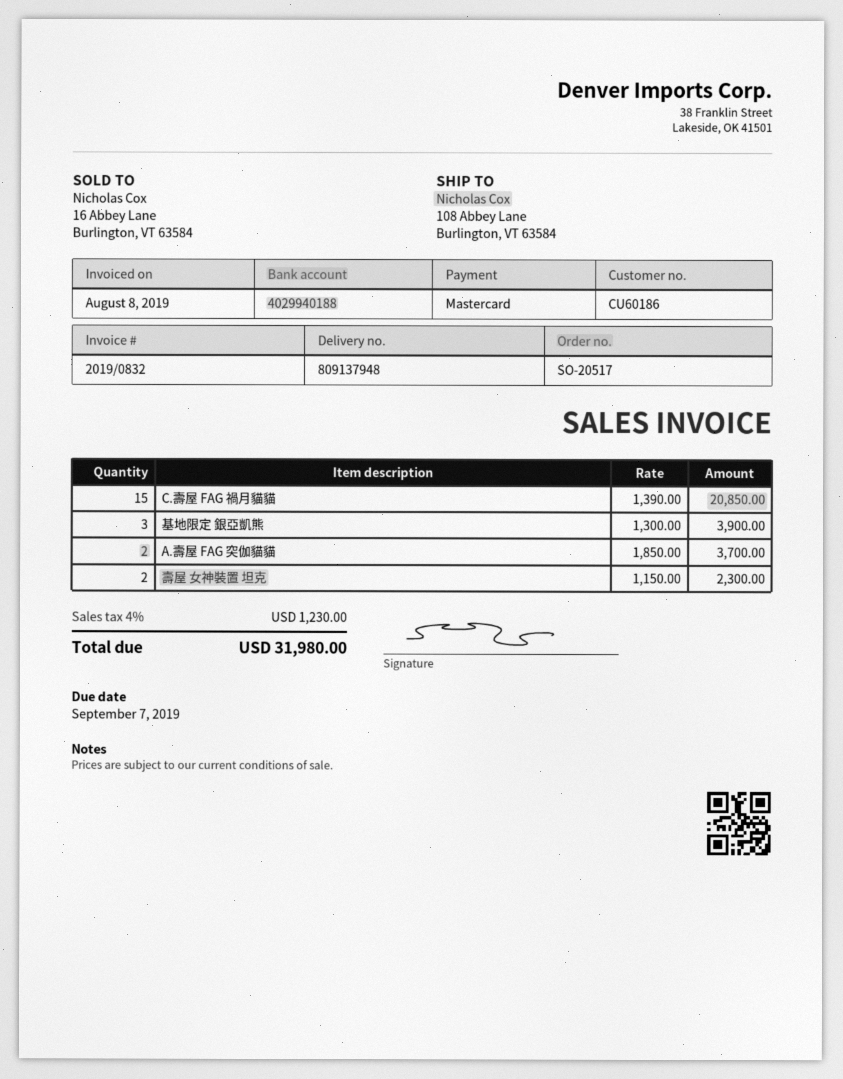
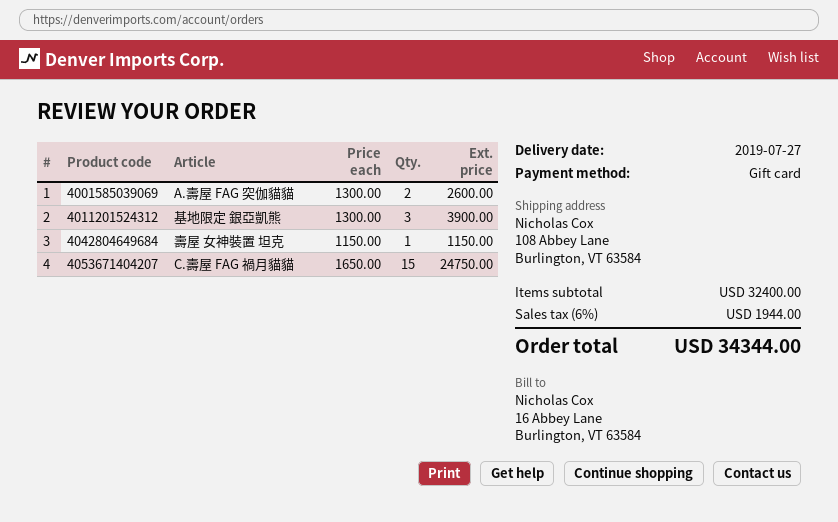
payment method: Mastercard -> gift card
C.壽屋 FAG 禍月貓貓: 15 x 1390.00 = 20850.00 -> 15 x 1650.00 = 24750.00
A.壽屋 FAG 突伽貓貓: 2 x 1850.00 = 3700.00 -> 2 x 1300.00 = 2600.00
壽屋 女神裝置 坦克: 2 x 1150.00 = 2300.00 -> 1 x 1150.00 = 1150.00
tax: 4% = 1230.00 -> 6% = 1944.00
total: 31980.00 -> 34344.00

